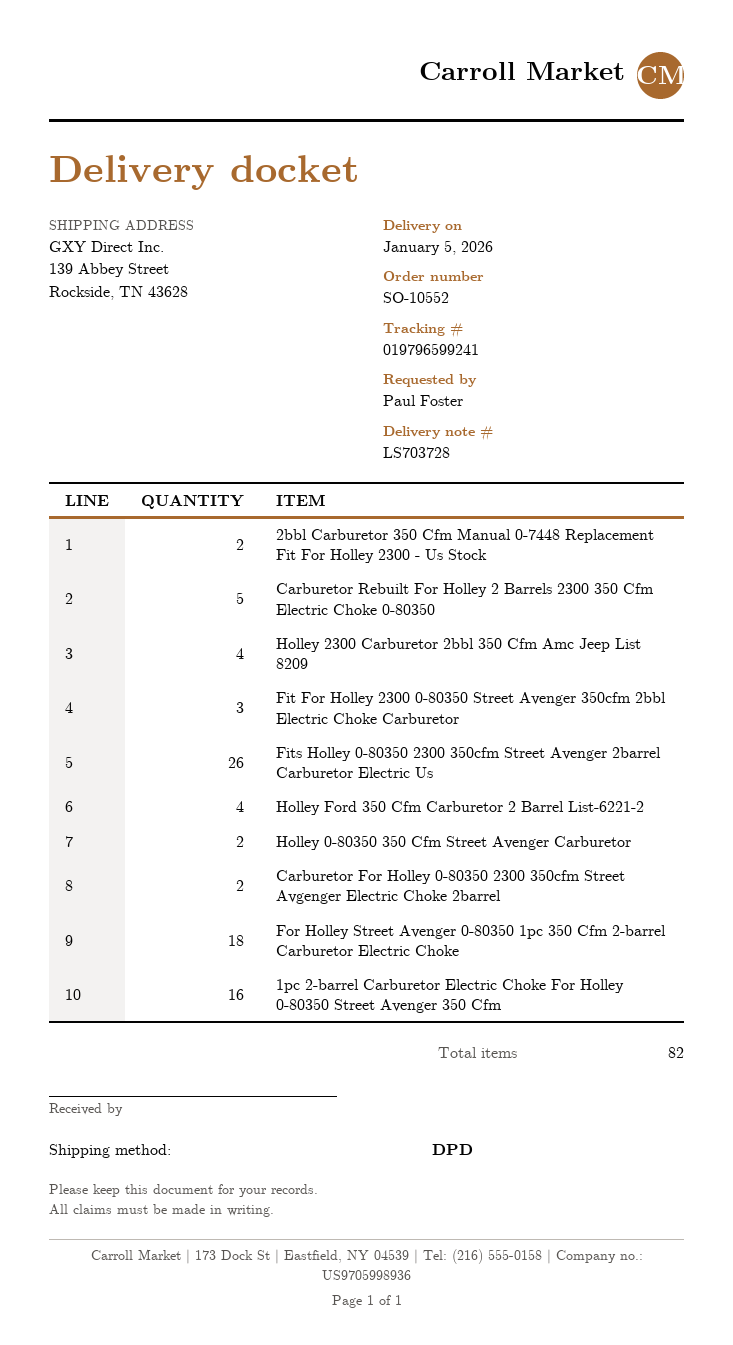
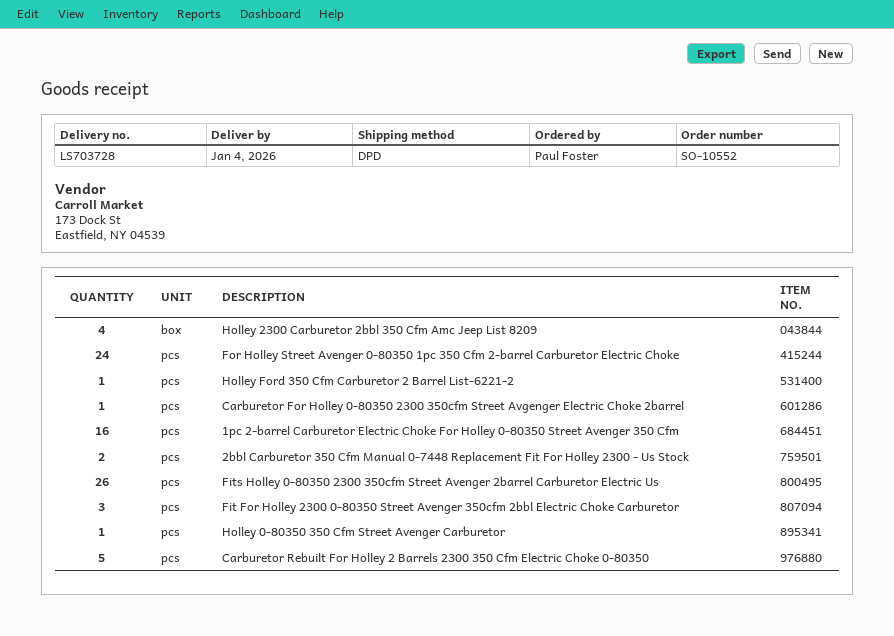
delivery date: 2026-01-05 -> 2026-01-04
Holley Ford 350 Cfm Carburetor 2 Barrel List-6221-2: 4 -> 1
Holley 0-80350 350 Cfm Street Avenger Carburetor: 2 -> 1
Carburetor For Holley 0-80350 2300 350cfm Street Avgenger Electric Choke 2barrel: 2 -> 1
For Holley Street Avenger 0-80350 1pc 350 Cfm 2-barrel Carburetor Electric Choke: 18 -> 24

